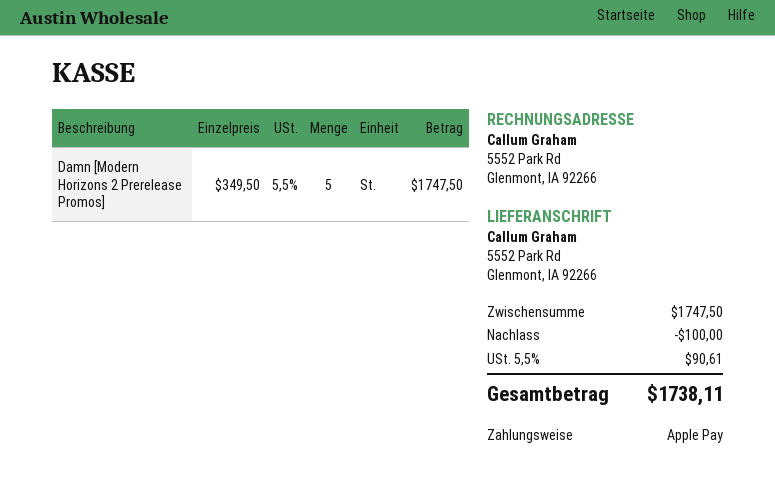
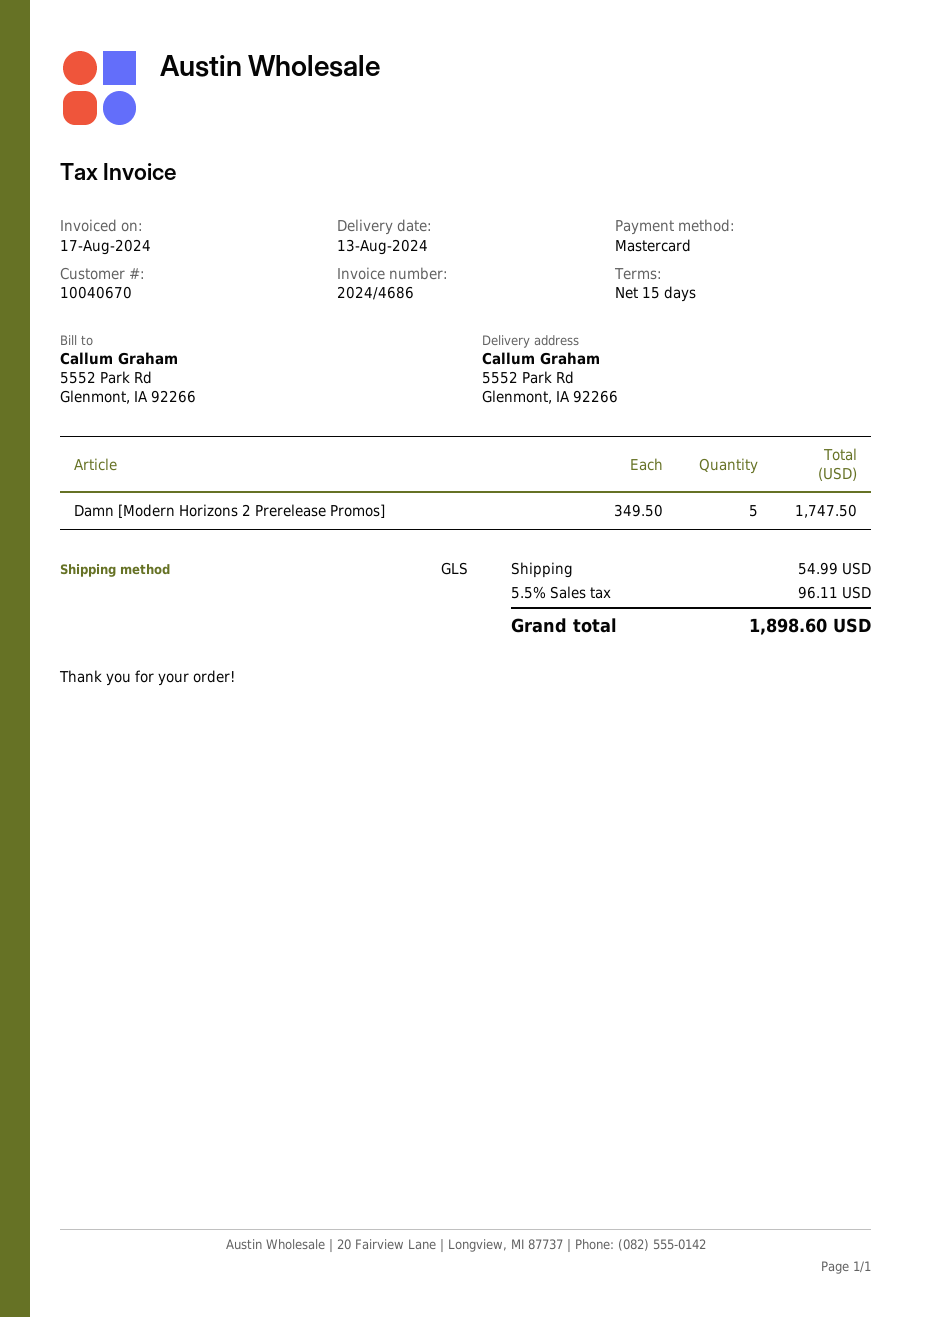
payment method: Apple Pay -> Mastercard
discount: 100.00 -> none
shipping: none -> 54.99
tax: 5.5% = 90.61 -> 5.5% = 96.11
total: 1738.11 -> 1898.60

